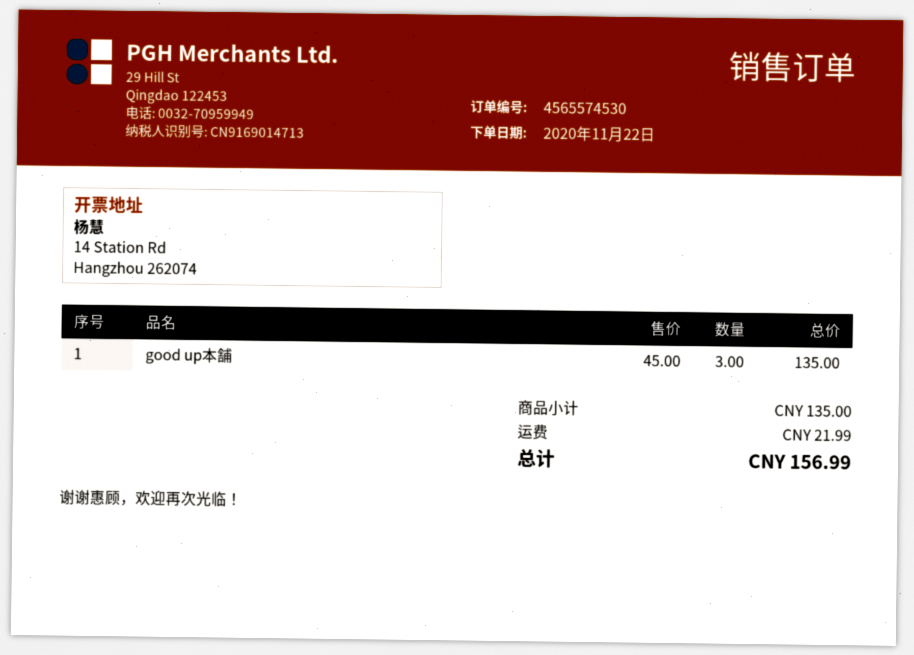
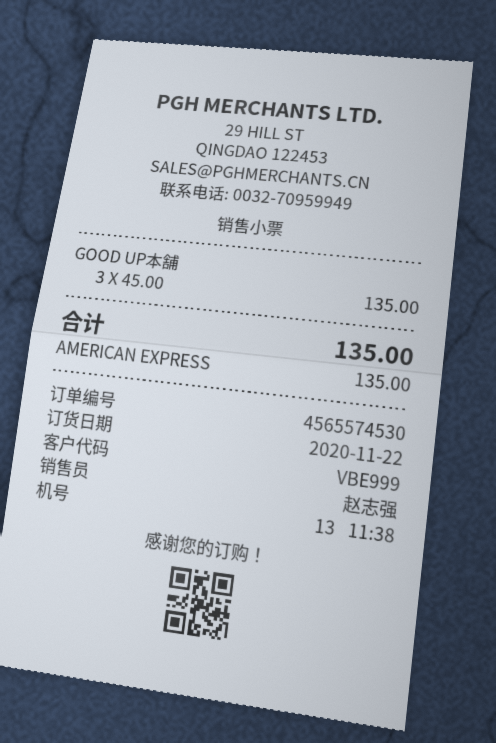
shipping: 21.99 -> none
total: 156.99 -> 135.00

